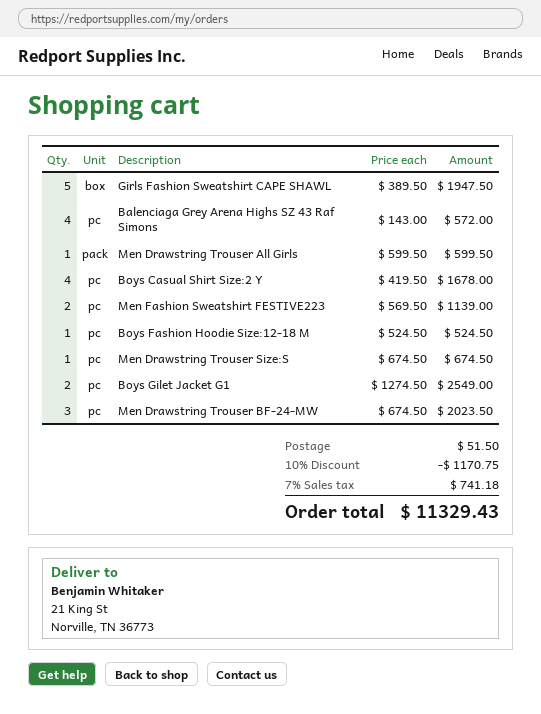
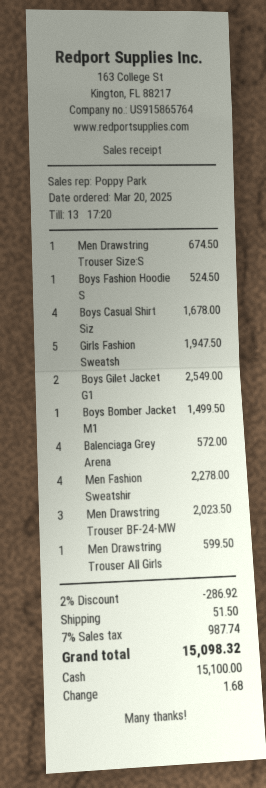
Men Fashion Sweatshirt FESTIVE223: 2 for 1139.00 -> 4 for 2278.00
Boys Bomber Jacket M1: none -> 1 for 1499.50
discount: 10% = 1170.75 -> 2% = 286.92
tax: 7% = 741.18 -> 7% = 987.74
total: 11329.43 -> 15098.32

